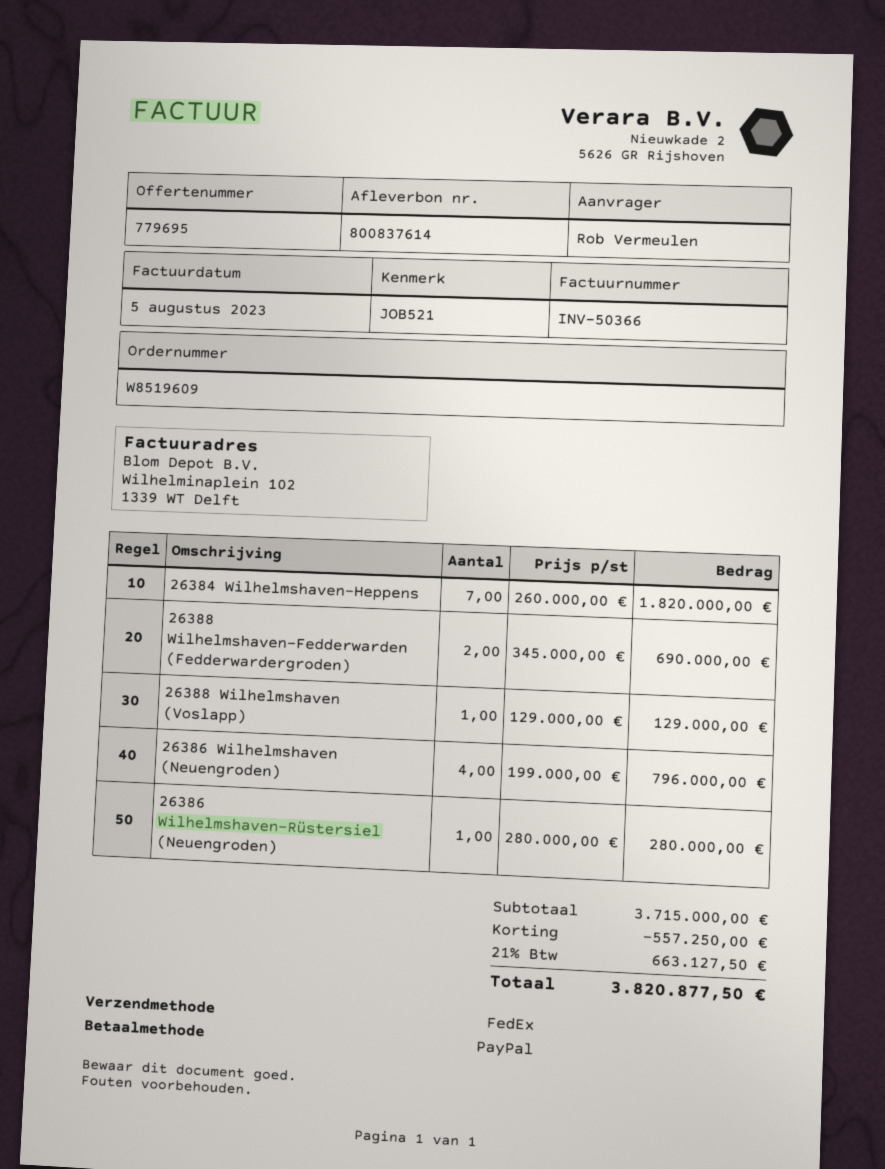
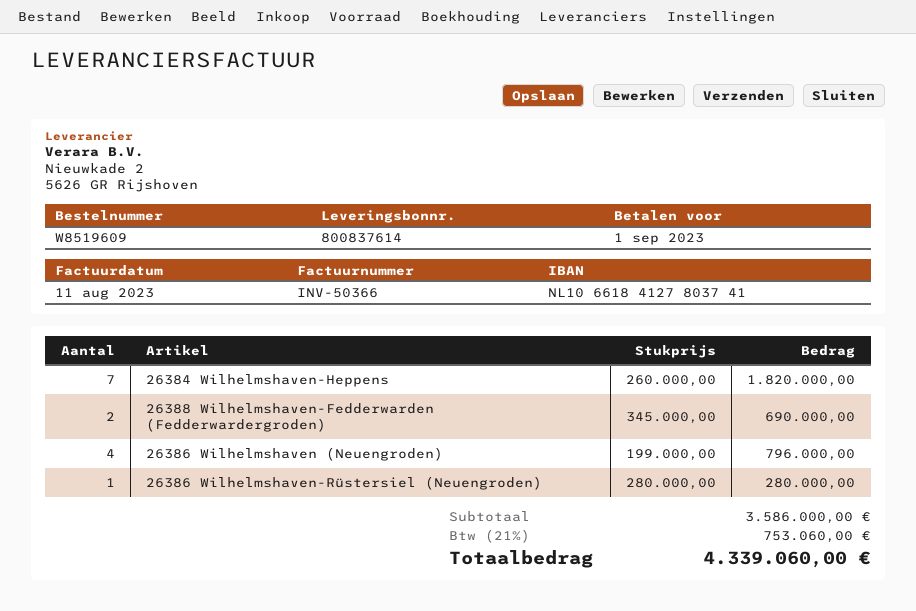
invoice date: 2023-08-05 -> 2023-08-11
26388 Wilhelmshaven (Voslapp): 1 x 129000.00 = 129000.00 -> none
subtotal: 3715000.00 -> 3586000.00
discount: 557250.00 -> none
tax: 21% = 663127.50 -> 21% = 753060.00
total: 3820877.50 -> 4339060.00

